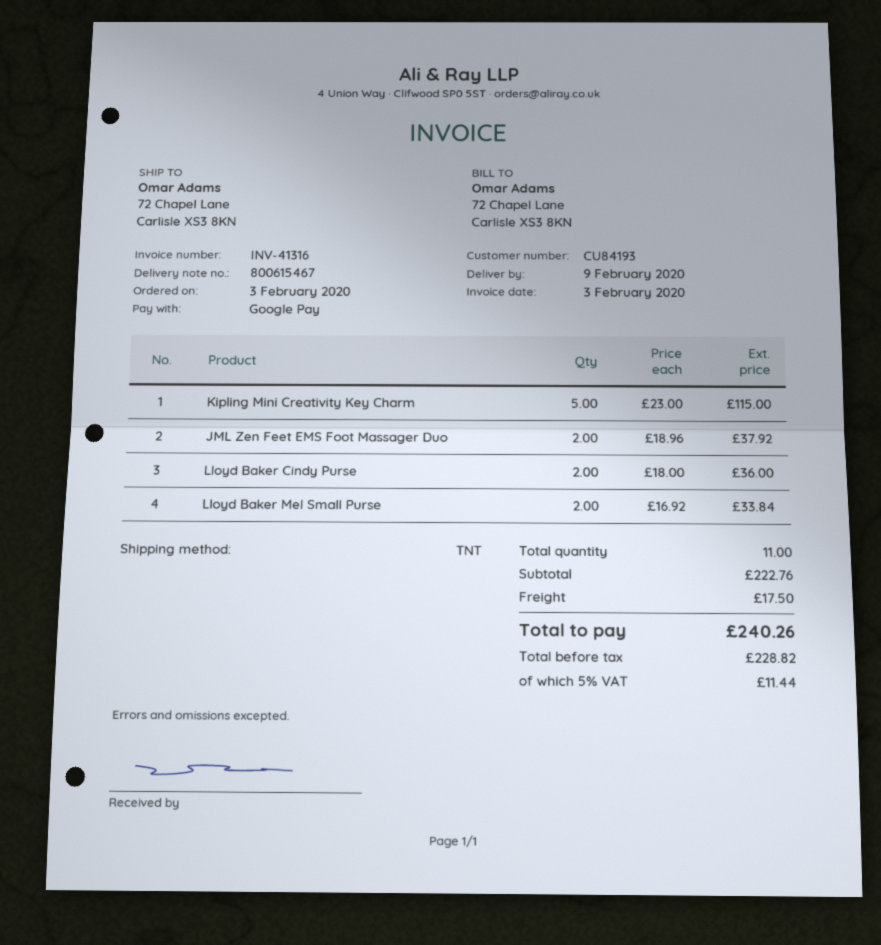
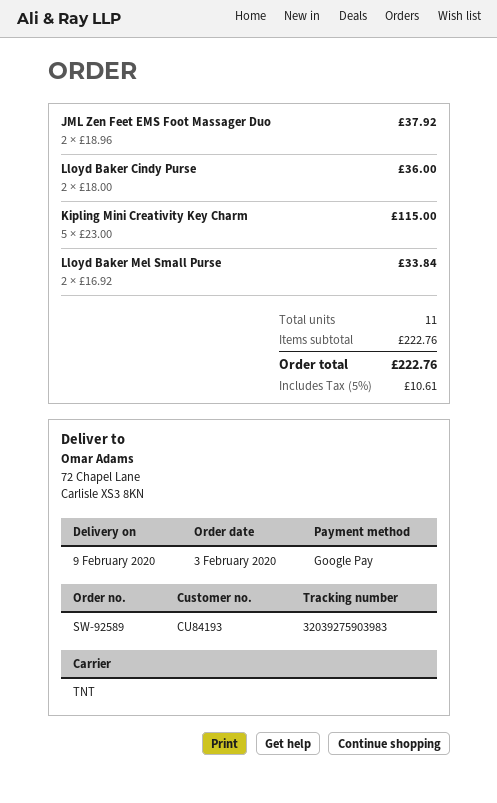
shipping: 17.50 -> none
tax: 5% = 11.44 -> 5% = 10.61
total: 240.26 -> 222.76

